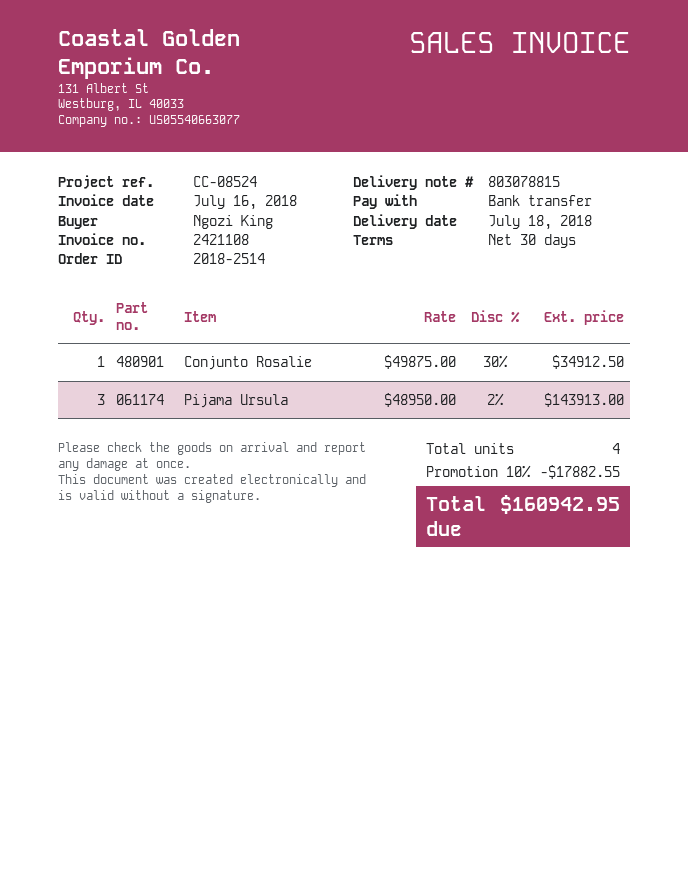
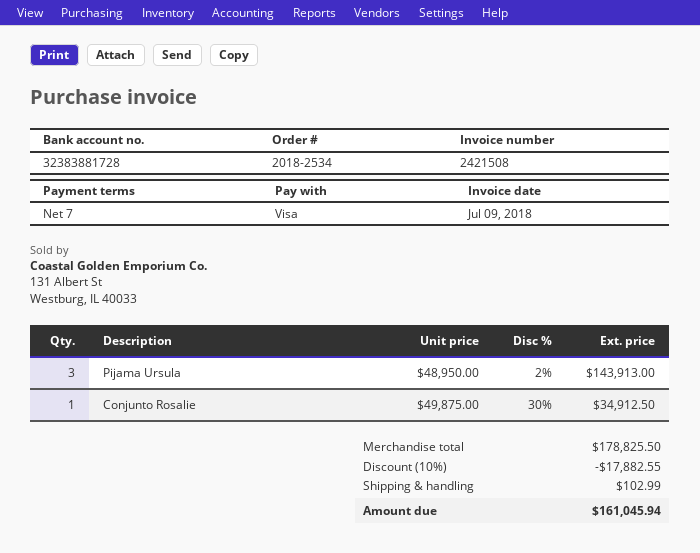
order number: 2018-2514 -> 2018-2534
invoice number: 2421108 -> 2421508
invoice date: 2018-07-16 -> 2018-07-09
payment terms: 30 days -> 7 days
payment method: bank transfer -> Visa
shipping: none -> 102.99
total: 160942.95 -> 161045.94

